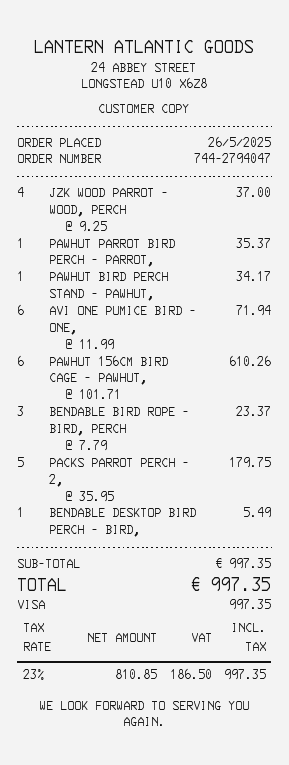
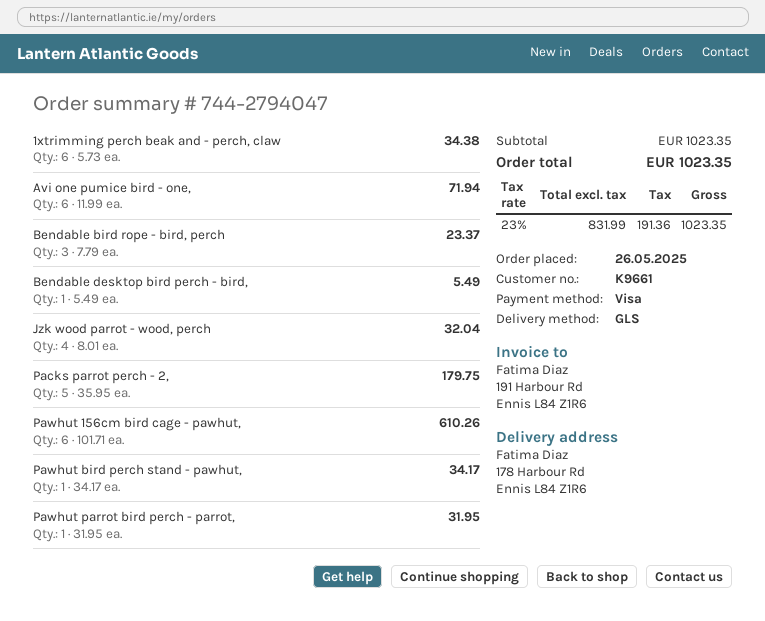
JZK WOOD PARROT - WOOD, PERCH: 4 x 9.25 = 37.00 -> 4 x 8.01 = 32.04
PAWHUT PARROT BIRD PERCH - PARROT,: 1 x 35.37 = 35.37 -> 1 x 31.95 = 31.95
1xtrimming perch beak and - perch, claw: none -> 6 x 5.73 = 34.38
subtotal: 997.35 -> 1023.35
net: 810.85 -> 831.99
tax: 23% = 186.50 -> 23% = 191.36
total: 997.35 -> 1023.35

